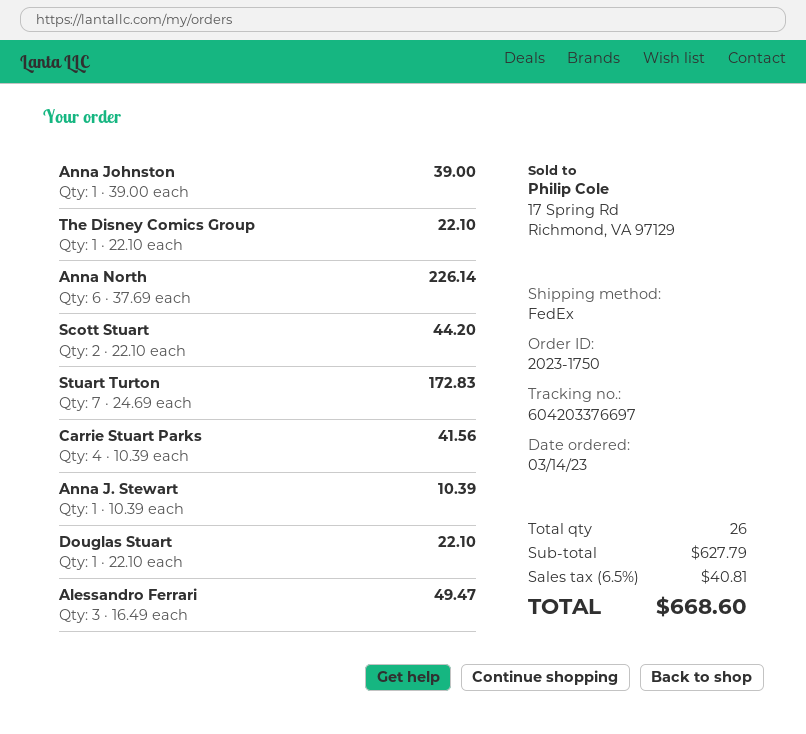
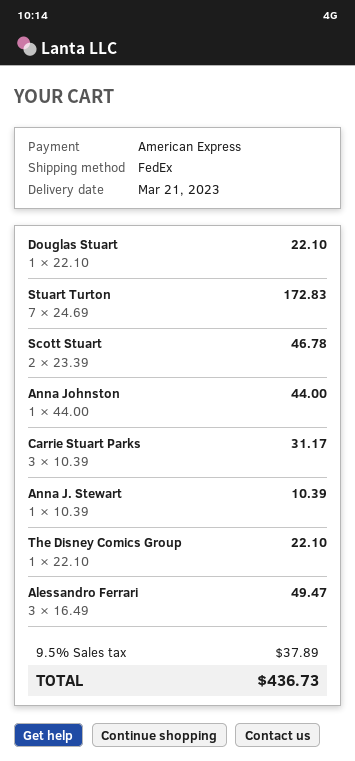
Anna Johnston: 1 x 39.00 = 39.00 -> 1 x 44.00 = 44.00
Anna North: 6 x 37.69 = 226.14 -> none
Scott Stuart: 2 x 22.10 = 44.20 -> 2 x 23.39 = 46.78
Carrie Stuart Parks: 4 x 10.39 = 41.56 -> 3 x 10.39 = 31.17
tax: 6.5% = 40.81 -> 9.5% = 37.89
total: 668.60 -> 436.73

